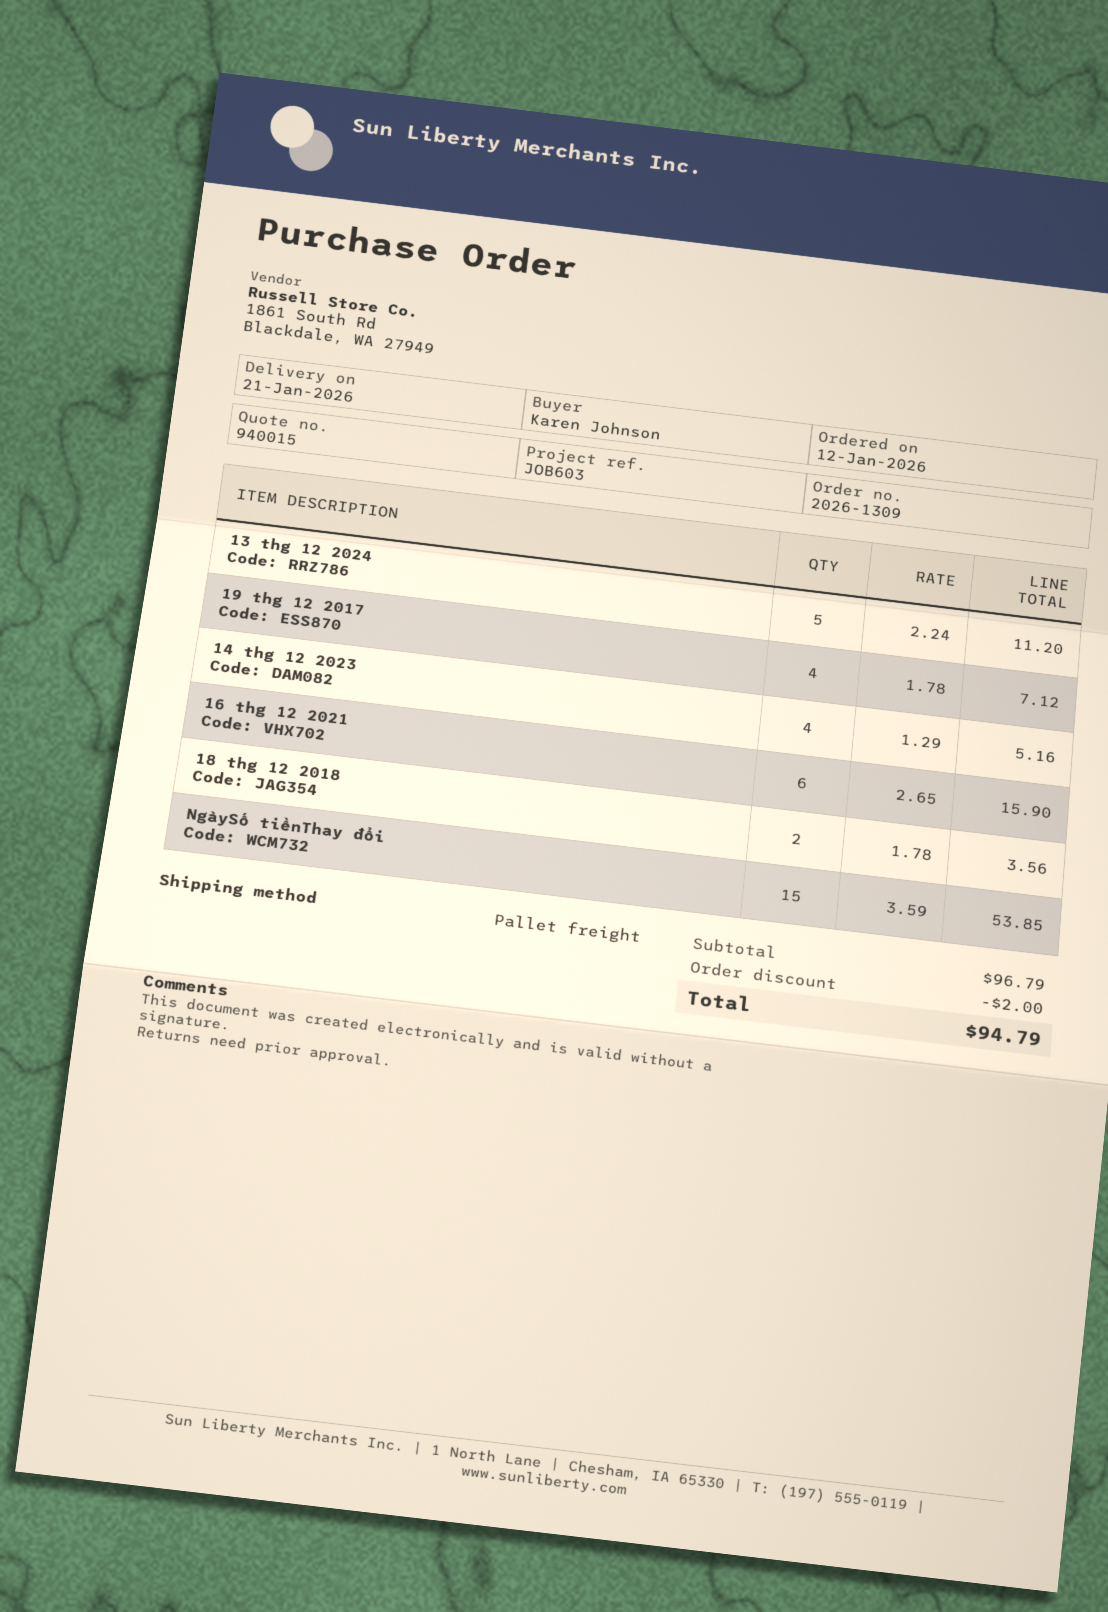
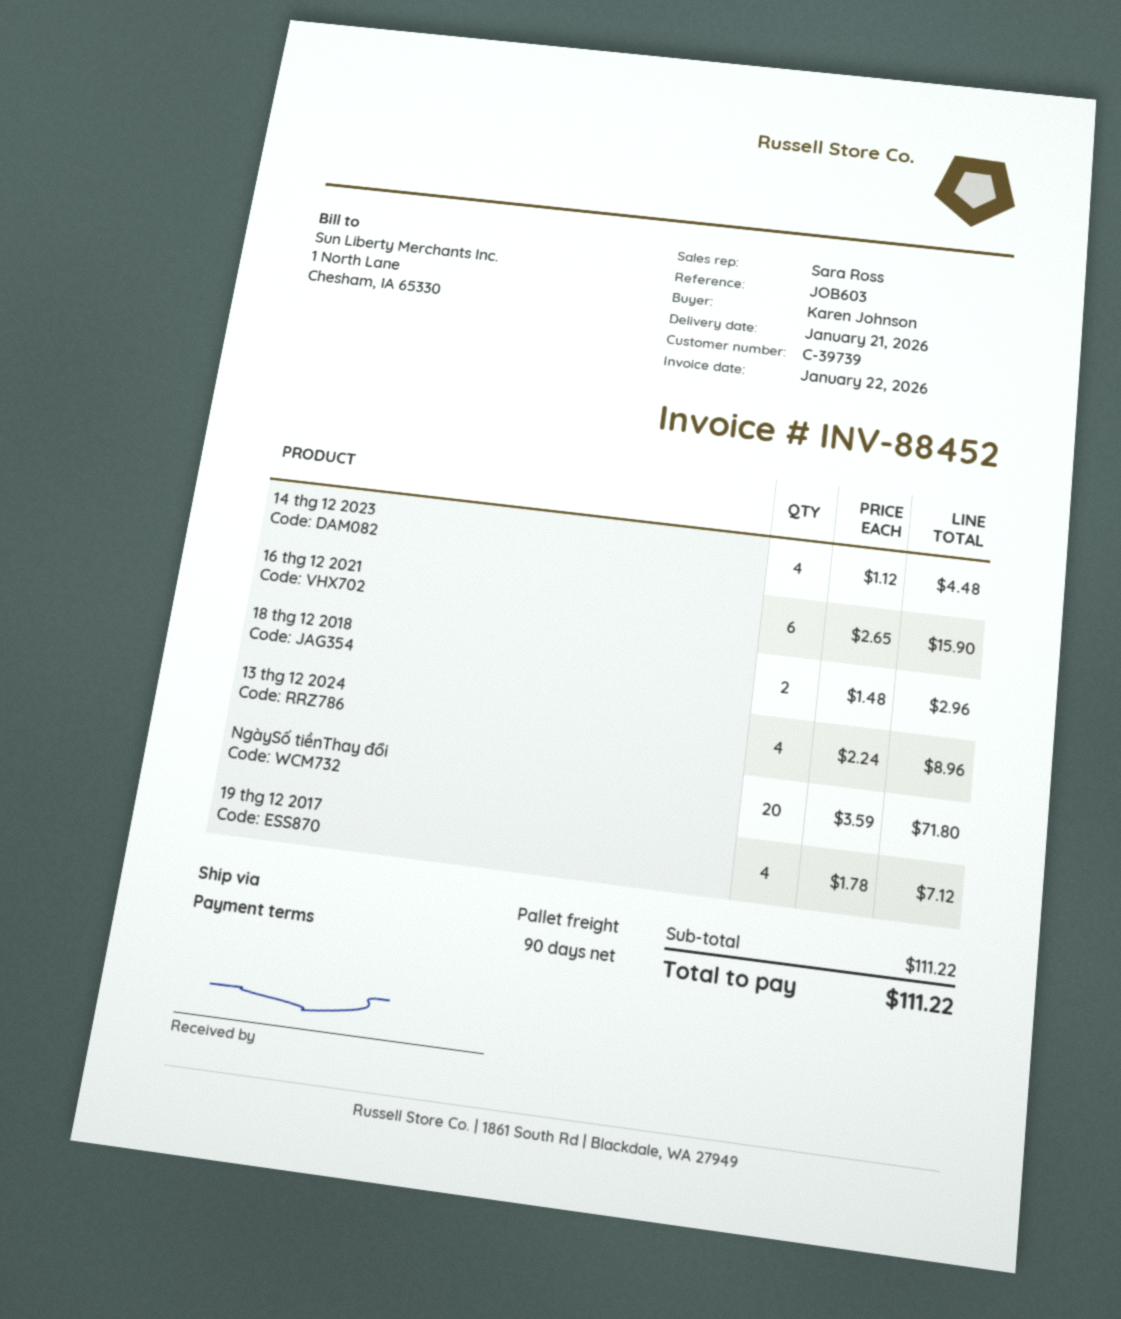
13 thg 12 2024: 5 x 2.24 = 11.20 -> 4 x 2.24 = 8.96
14 thg 12 2023: 4 x 1.29 = 5.16 -> 4 x 1.12 = 4.48
18 thg 12 2018: 2 x 1.78 = 3.56 -> 2 x 1.48 = 2.96
NgàySố tiềnThay đổi: 15 x 3.59 = 53.85 -> 20 x 3.59 = 71.80
subtotal: 96.79 -> 111.22
discount: 2.00 -> none
total: 94.79 -> 111.22

